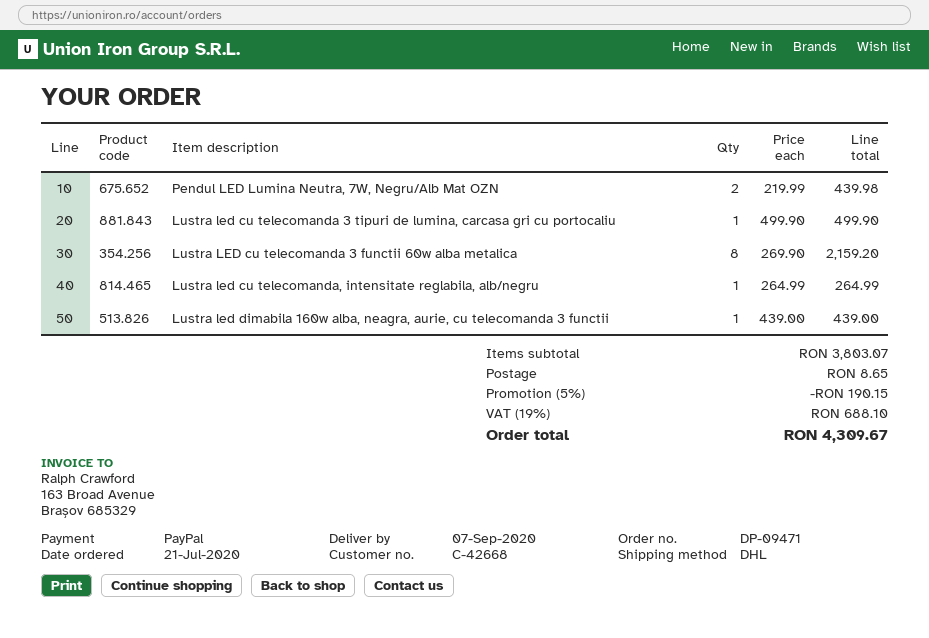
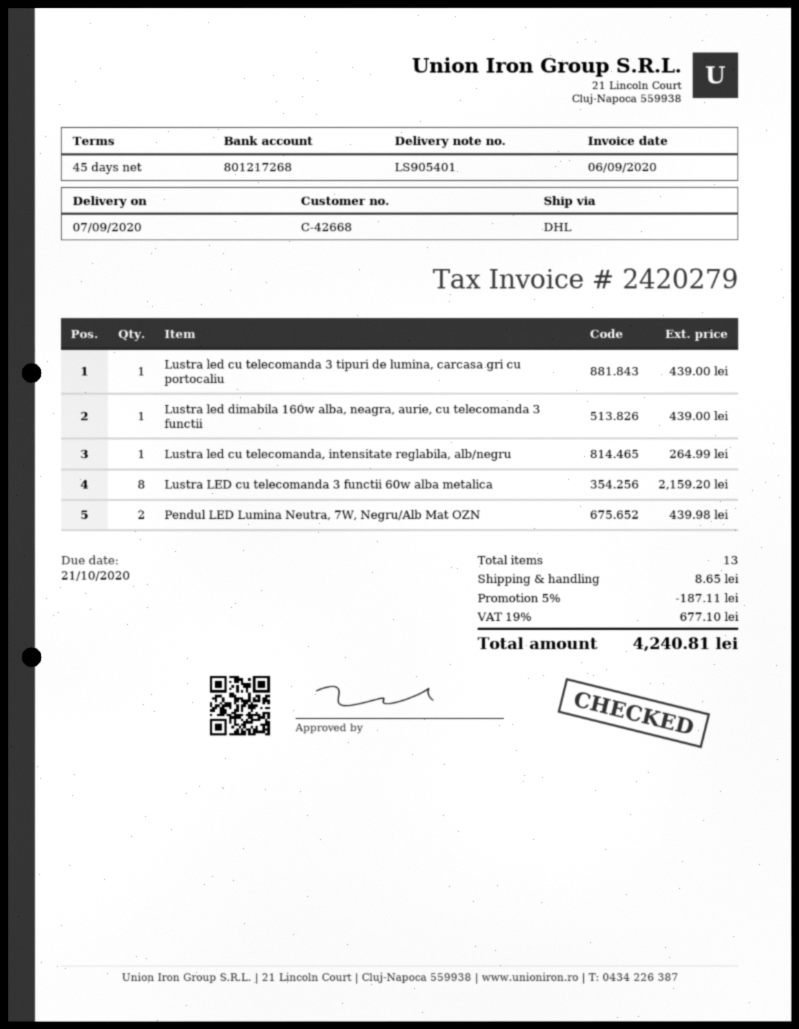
Lustra led cu telecomanda 3 tipuri de lumina, carcasa gri cu portocaliu: 1 for 499.90 -> 1 for 439.00
discount: 5% = 190.15 -> 5% = 187.11
tax: 19% = 688.10 -> 19% = 677.10
total: 4309.67 -> 4240.81

